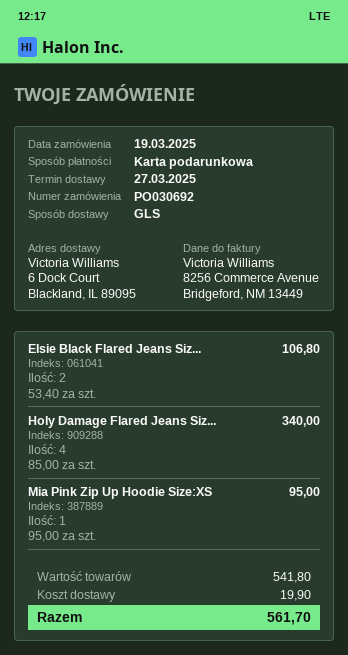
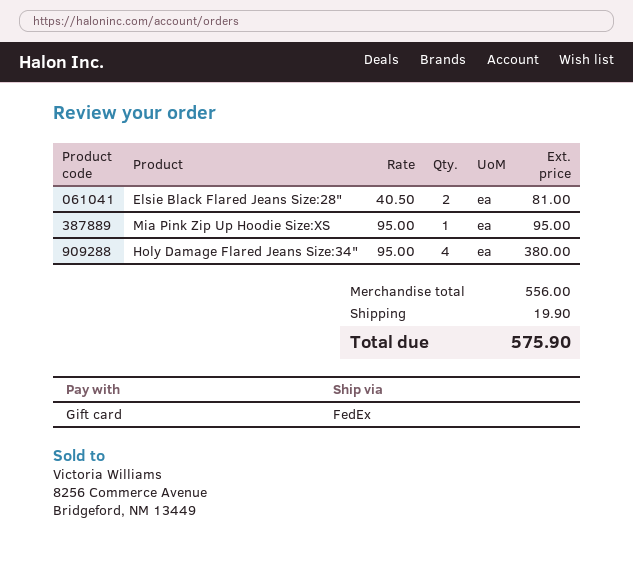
shipping method: GLS -> FedEx
Elsie Black Flared Jeans Siz...: 2 x 53.40 = 106.80 -> 2 x 40.50 = 81.00
Holy Damage Flared Jeans Siz...: 4 x 85.00 = 340.00 -> 4 x 95.00 = 380.00
subtotal: 541.80 -> 556.00
total: 561.70 -> 575.90

